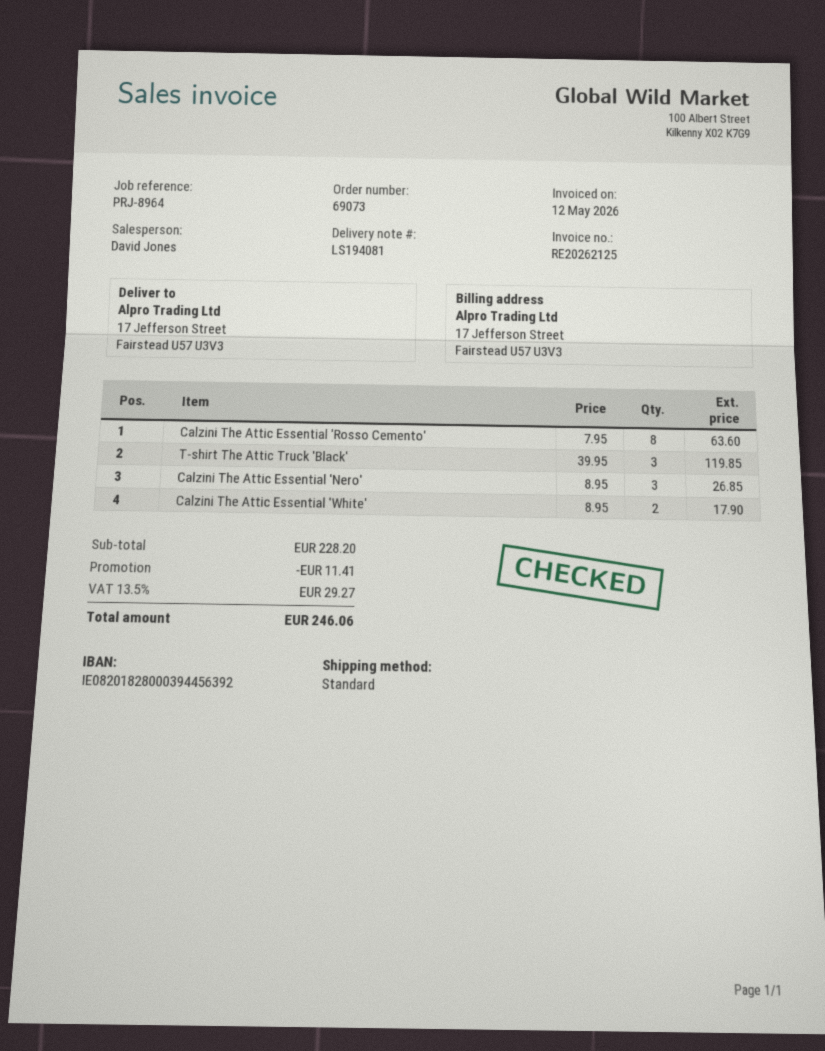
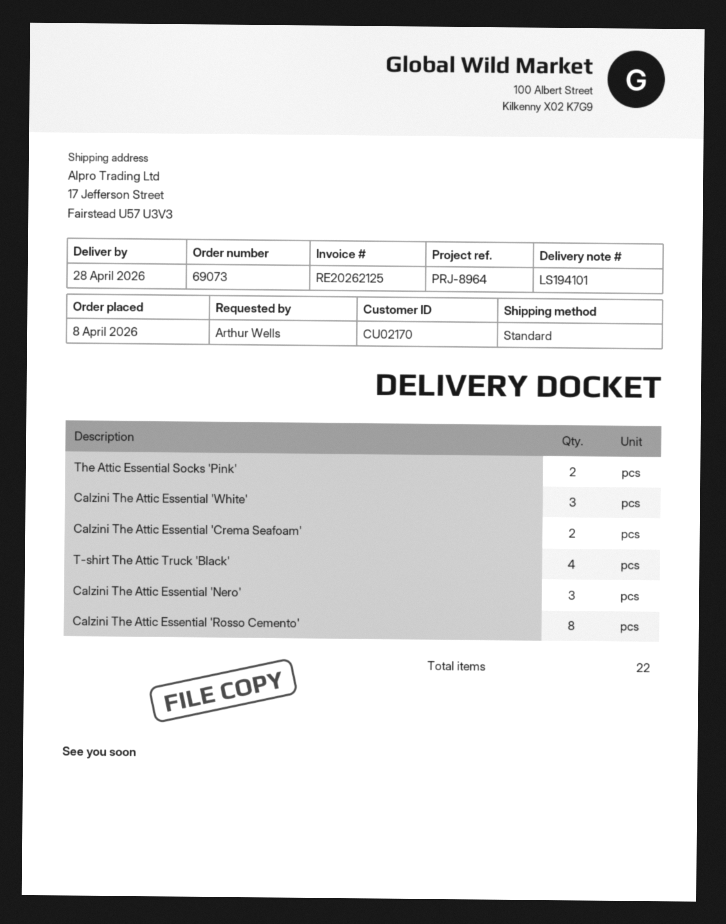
delivery note number: LS194081 -> LS194101
T-shirt The Attic Truck 'Black': 3 -> 4
Calzini The Attic Essential 'White': 2 -> 3
The Attic Essential Socks 'Pink': none -> 2
Calzini The Attic Essential 'Crema Seafoam': none -> 2

